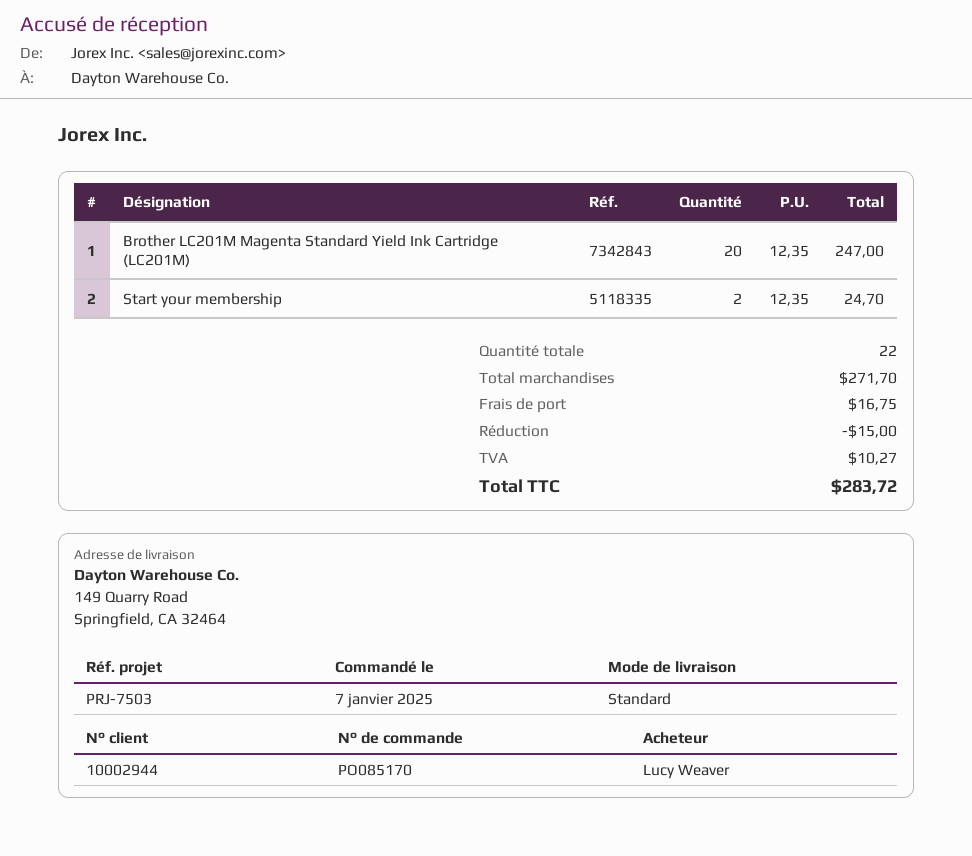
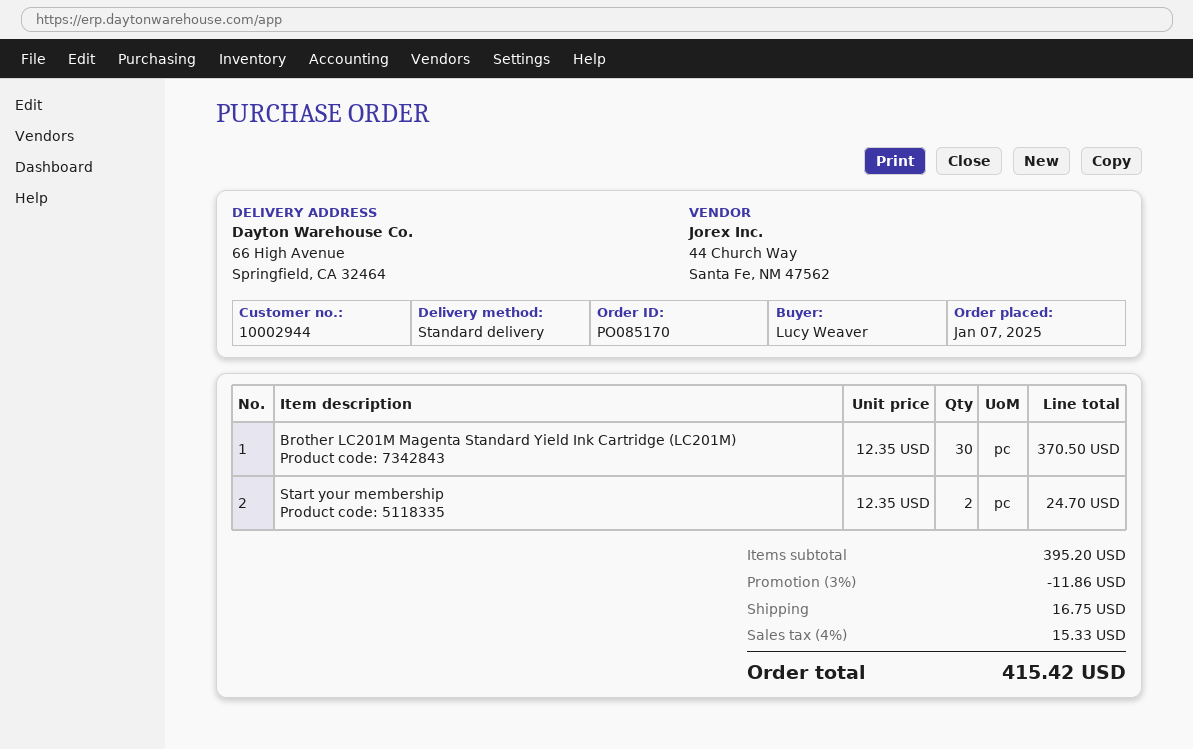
ship to: 149 Quarry Road, Springfield, CA 32464 -> 66 High Avenue, Springfield, CA 32464
Brother LC201M Magenta Standard Yield Ink Cartridge (LC201M): 20 x 12.35 = 247.00 -> 30 x 12.35 = 370.50
subtotal: 271.70 -> 395.20
discount: 15.00 -> 11.86
tax: 10.27 -> 15.33
total: 283.72 -> 415.42

